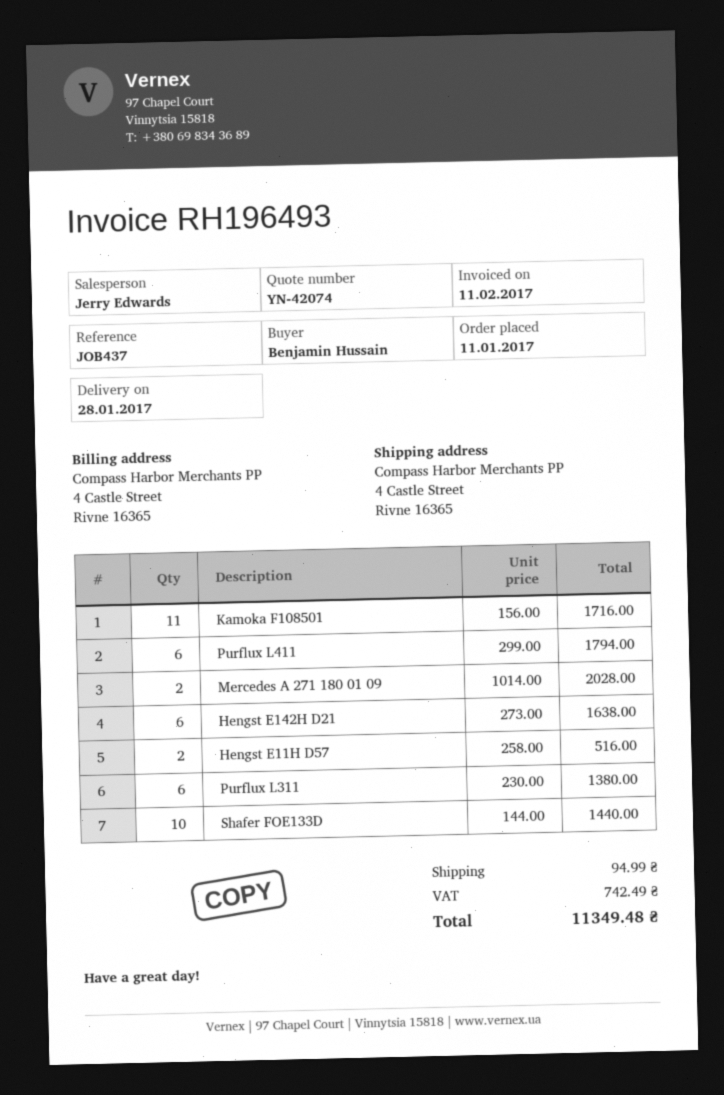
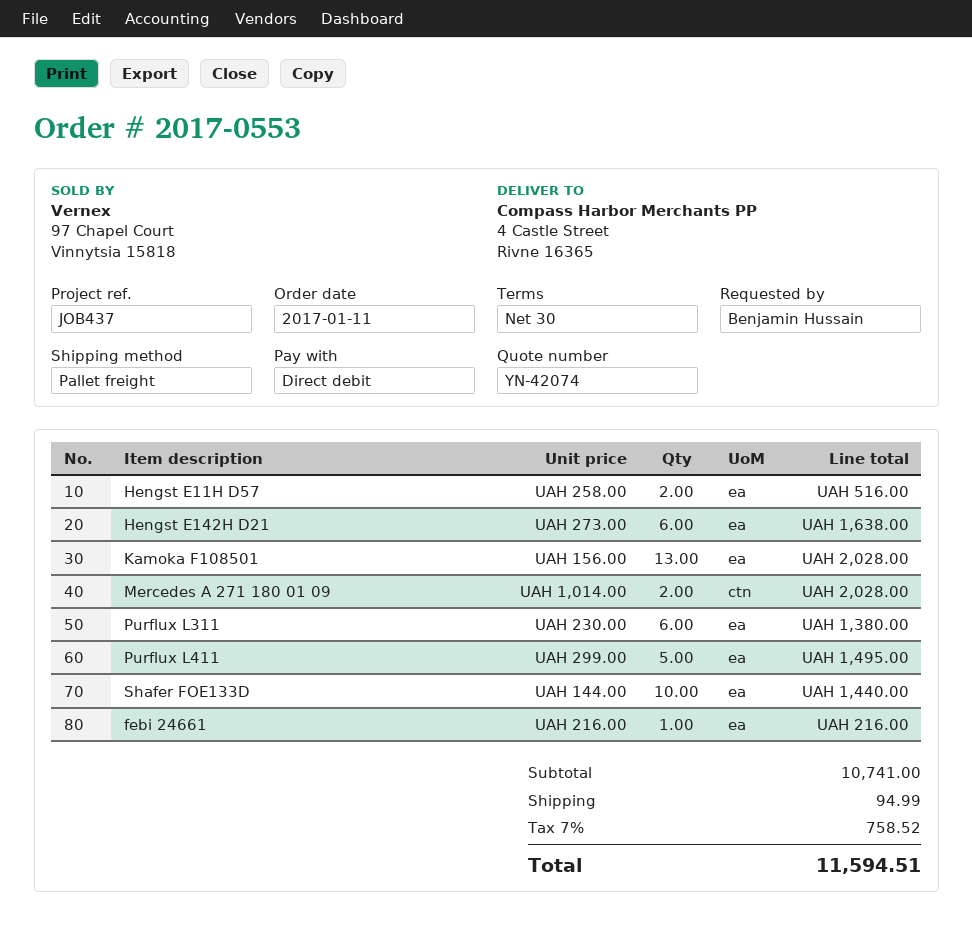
Kamoka F108501: 11 x 156.00 = 1716.00 -> 13 x 156.00 = 2028.00
Purflux L411: 6 x 299.00 = 1794.00 -> 5 x 299.00 = 1495.00
febi 24661: none -> 1 x 216.00 = 216.00
tax: 742.49 -> 758.52
total: 11349.48 -> 11594.51

